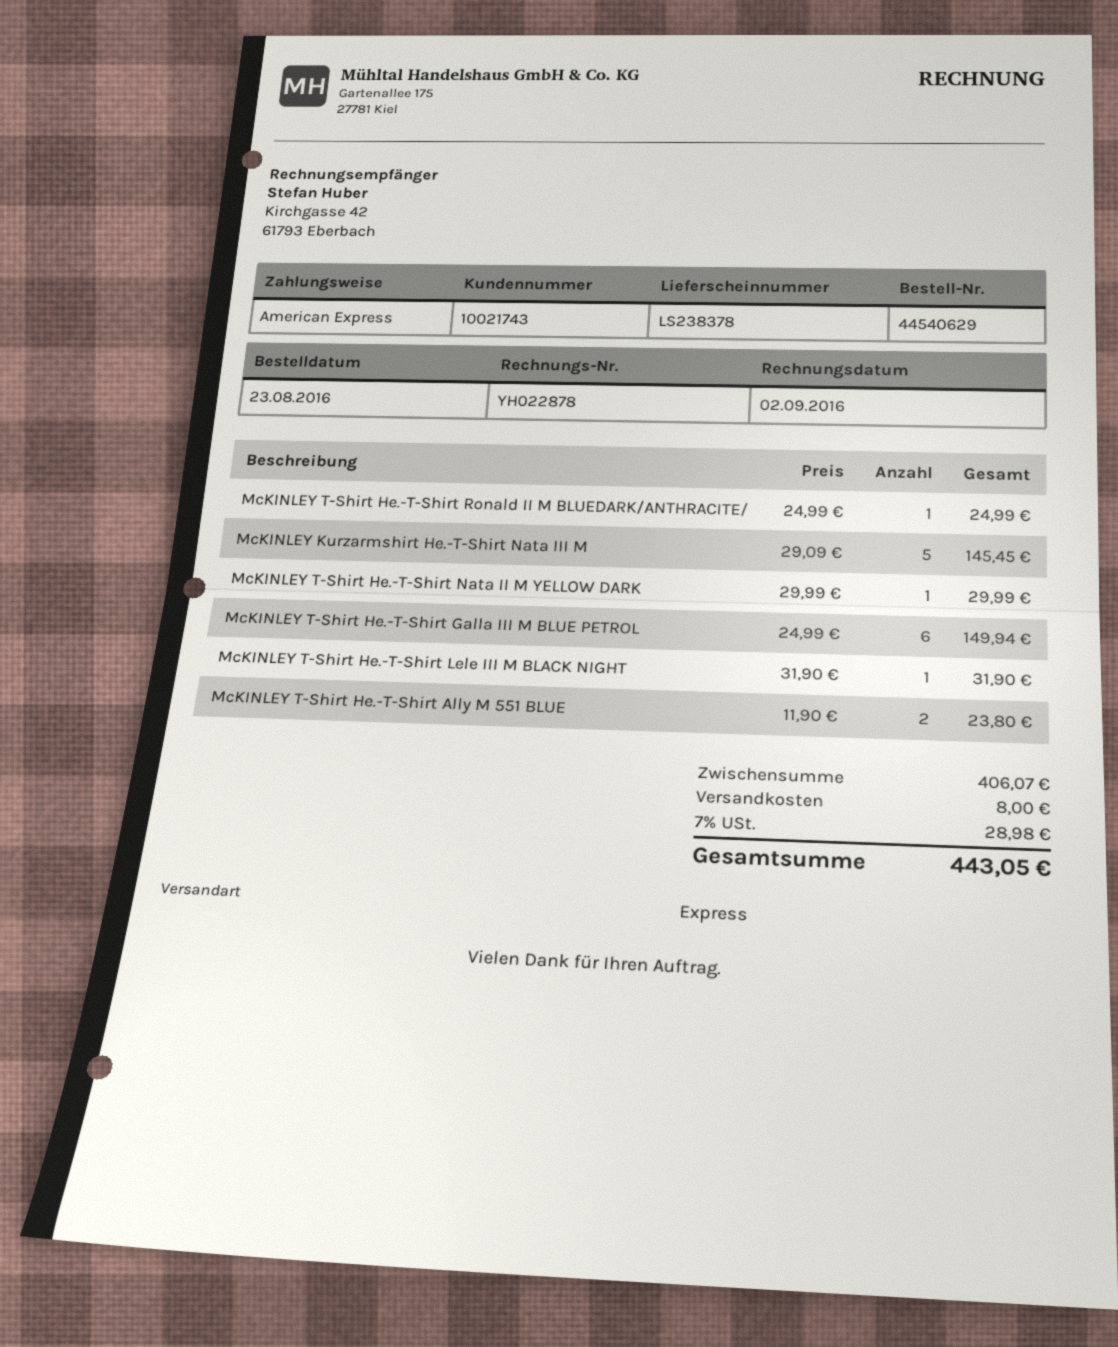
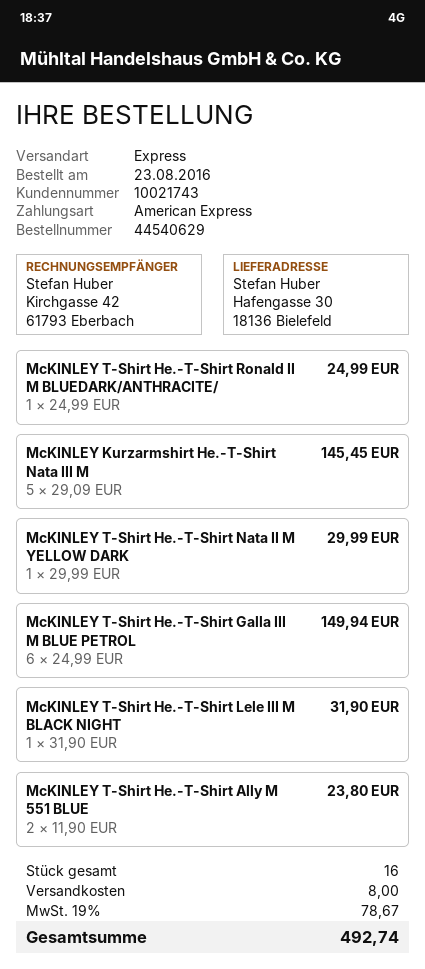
tax: 7% = 28.98 -> 19% = 78.67
total: 443.05 -> 492.74

